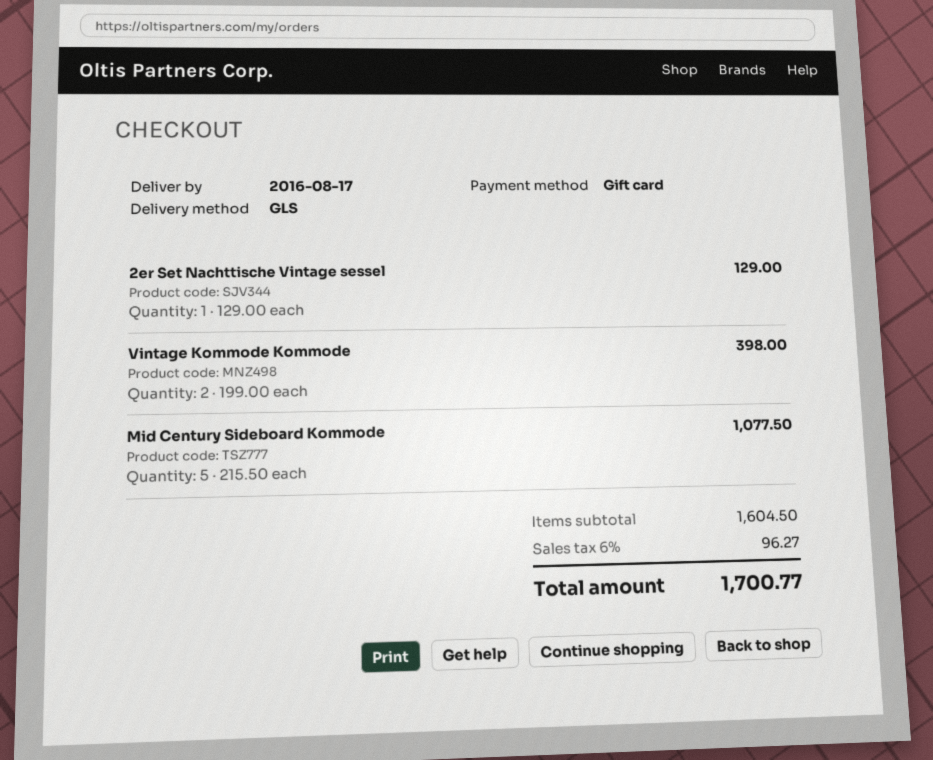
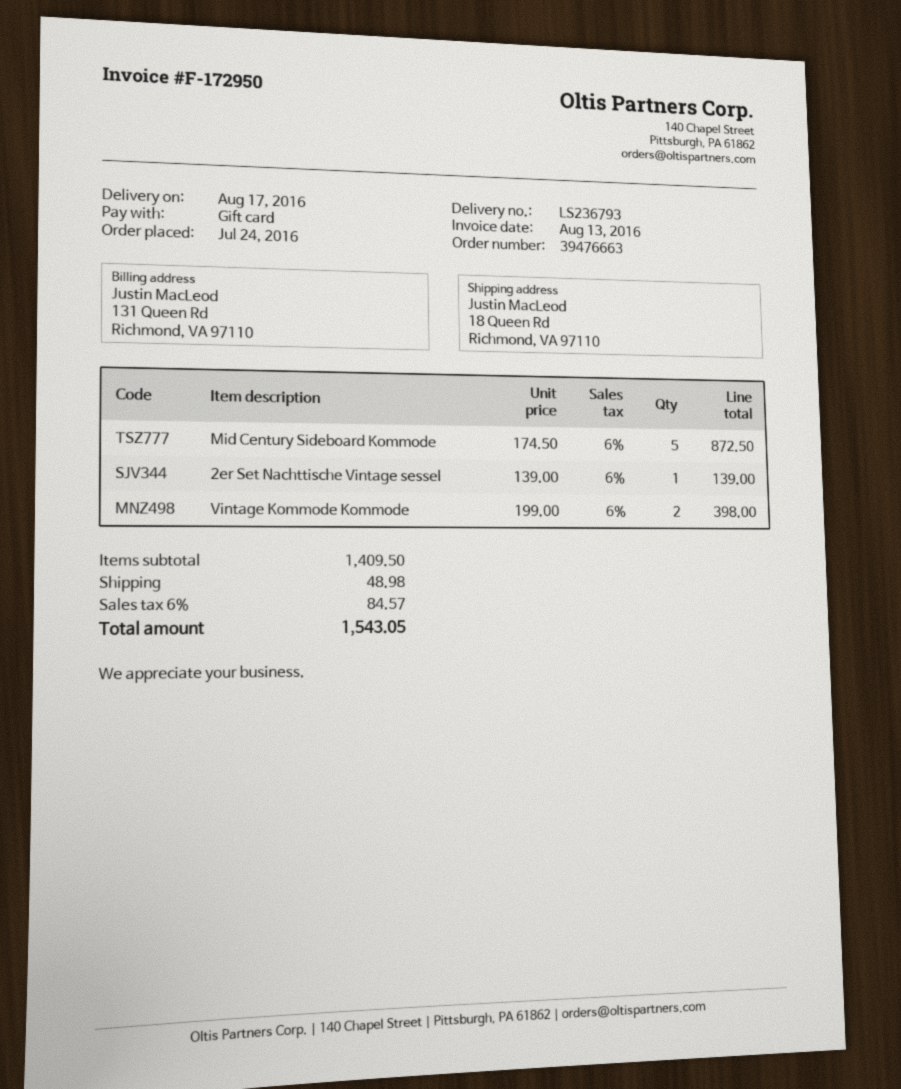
2er Set Nachttische Vintage sessel: 1 x 129.00 = 129.00 -> 1 x 139.00 = 139.00
Mid Century Sideboard Kommode: 5 x 215.50 = 1077.50 -> 5 x 174.50 = 872.50
subtotal: 1604.50 -> 1409.50
shipping: none -> 48.98
tax: 6% = 96.27 -> 6% = 84.57
total: 1700.77 -> 1543.05

